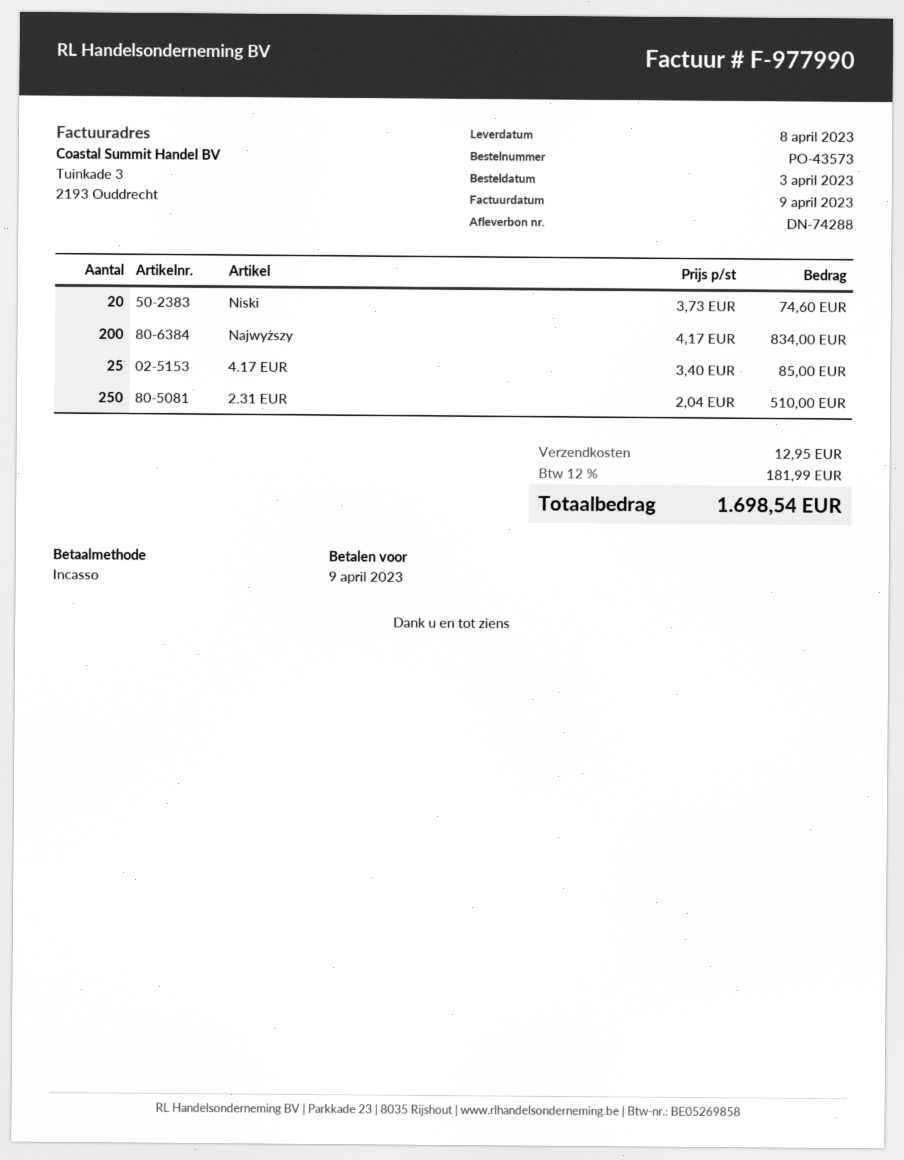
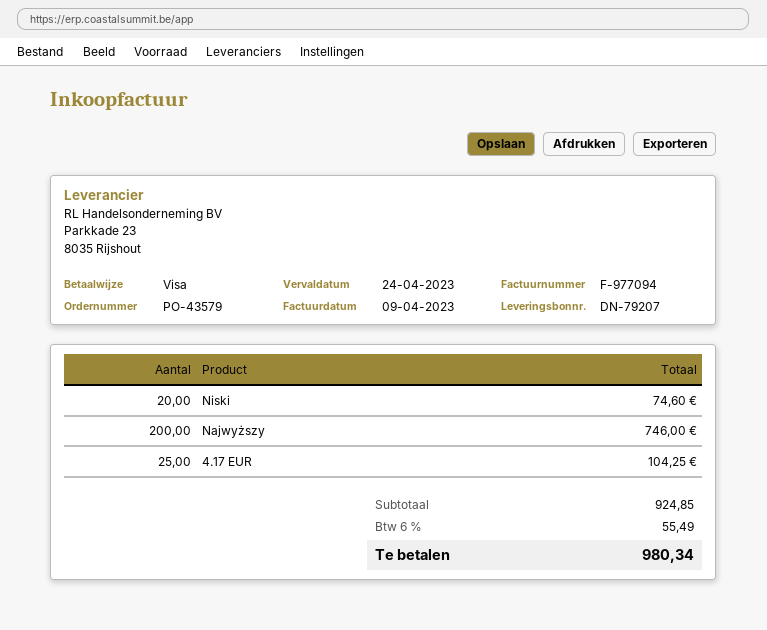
order number: PO-43573 -> PO-43579
delivery note number: DN-74288 -> DN-79207
invoice number: F-977990 -> F-977094
due date: 2023-04-09 -> 2023-04-24
payment method: direct debit -> Visa
Najwyższy: 200 for 834.00 -> 200 for 746.00
4.17 EUR: 25 for 85.00 -> 25 for 104.25
2.31 EUR: 250 for 510.00 -> none
shipping: 12.95 -> none
tax: 12% = 181.99 -> 6% = 55.49
total: 1698.54 -> 980.34

